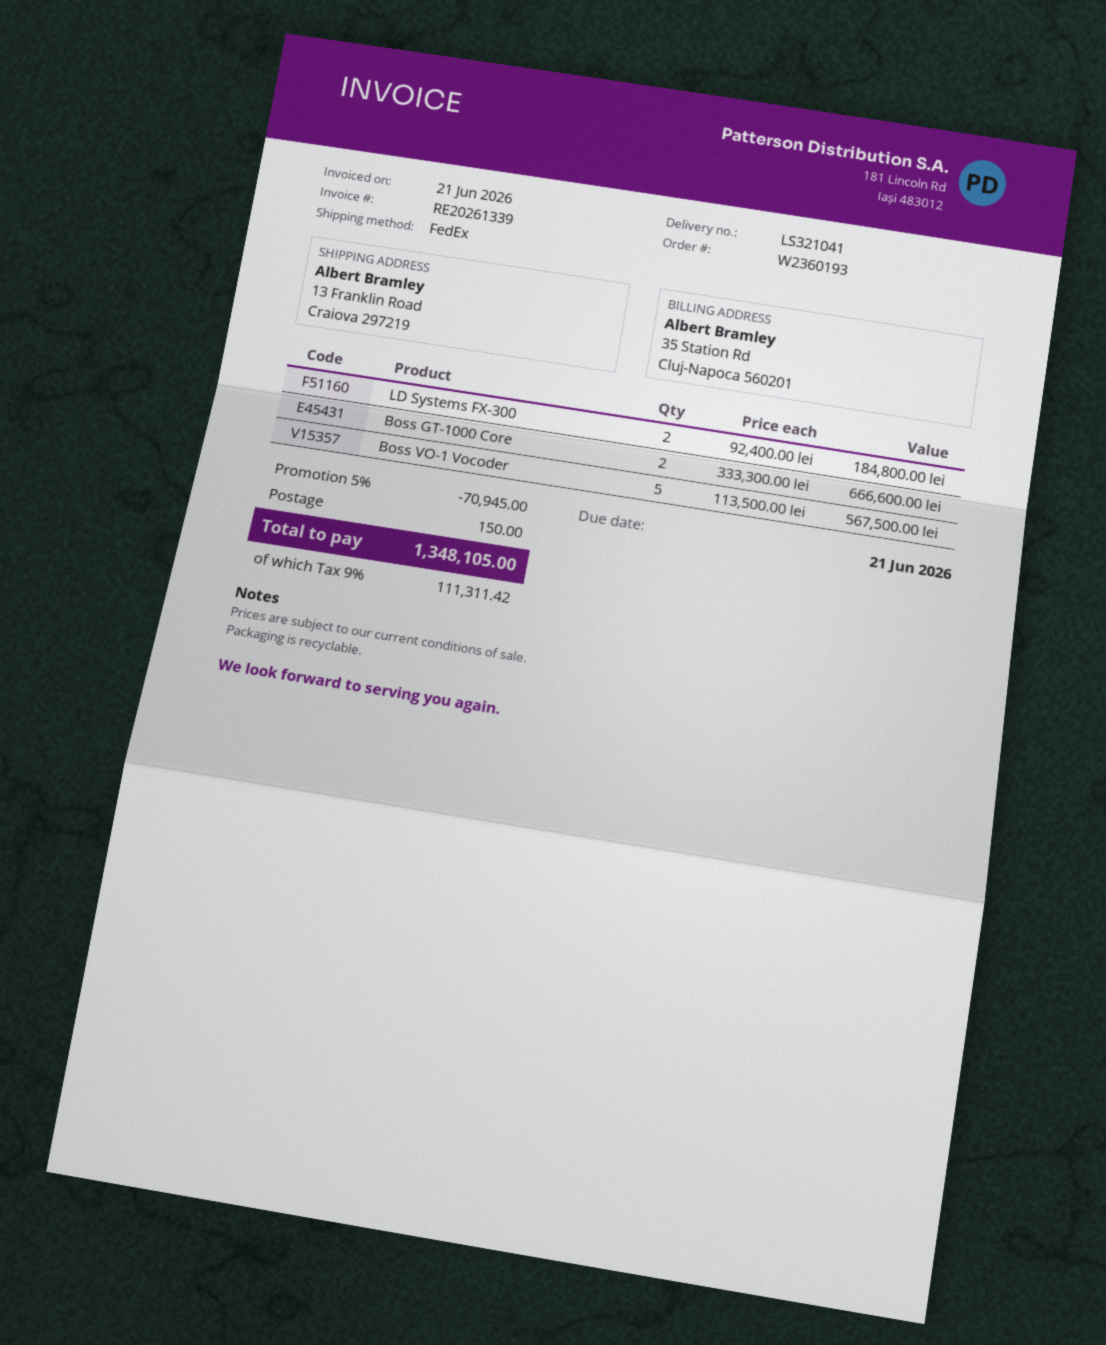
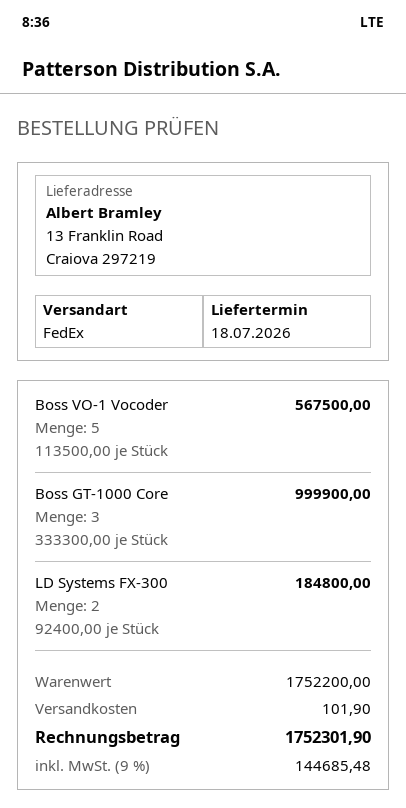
Boss GT-1000 Core: 2 x 333300.00 = 666600.00 -> 3 x 333300.00 = 999900.00
discount: 5% = 70945.00 -> none
shipping: 150.00 -> 101.90
tax: 9% = 111311.42 -> 9% = 144685.48
total: 1348105.00 -> 1752301.90

